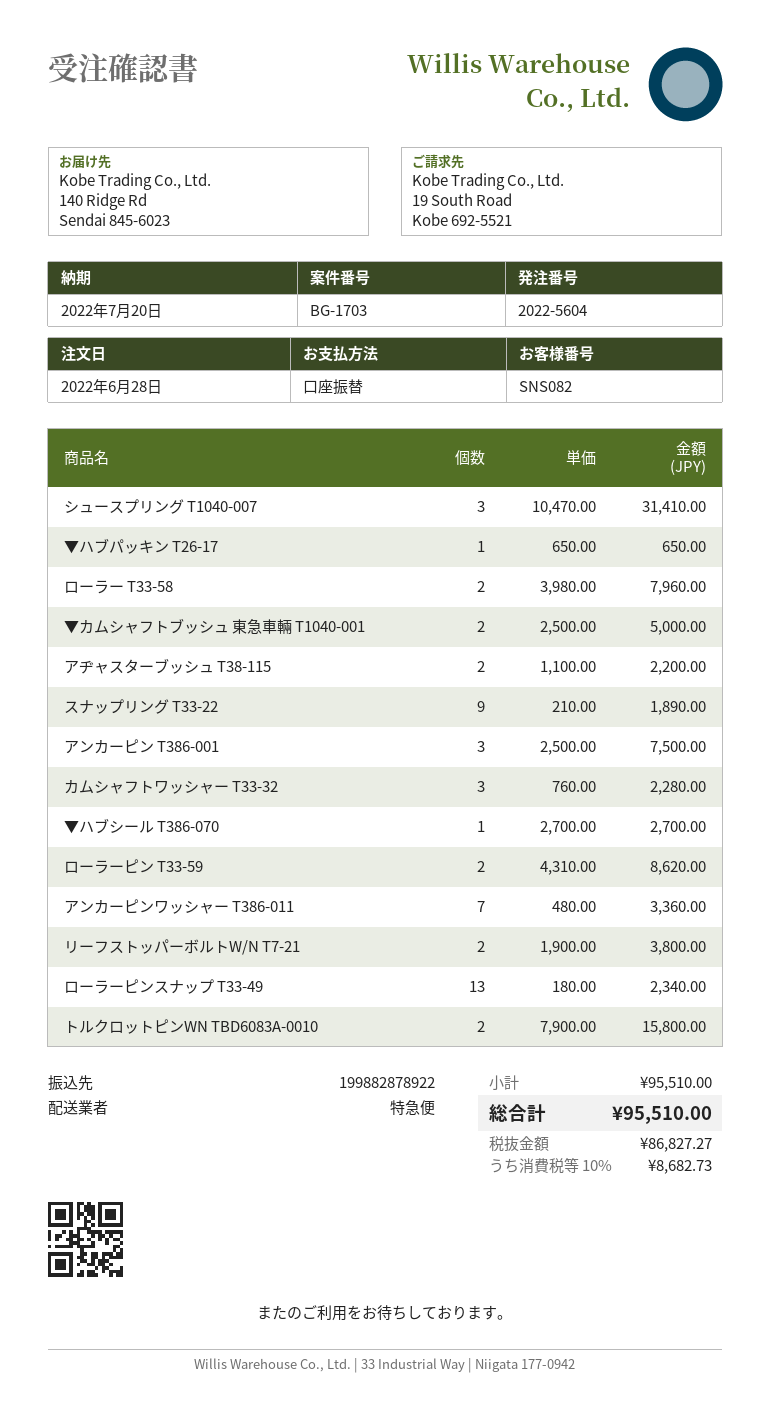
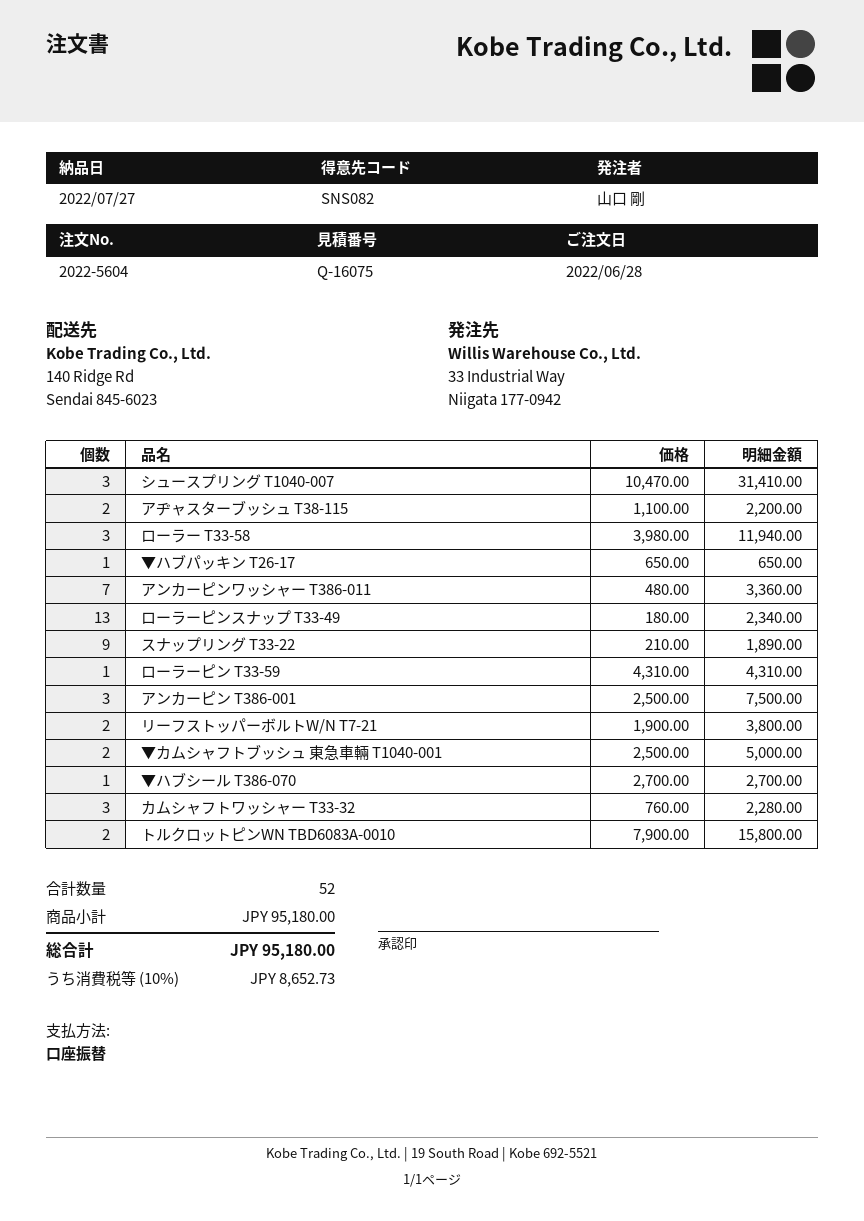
delivery date: 2022-07-20 -> 2022-07-27
ローラー T33-58: 2 x 3980.00 = 7960.00 -> 3 x 3980.00 = 11940.00
ローラーピン T33-59: 2 x 4310.00 = 8620.00 -> 1 x 4310.00 = 4310.00
subtotal: 95510.00 -> 95180.00
tax: 10% = 8682.73 -> 10% = 8652.73
total: 95510.00 -> 95180.00

